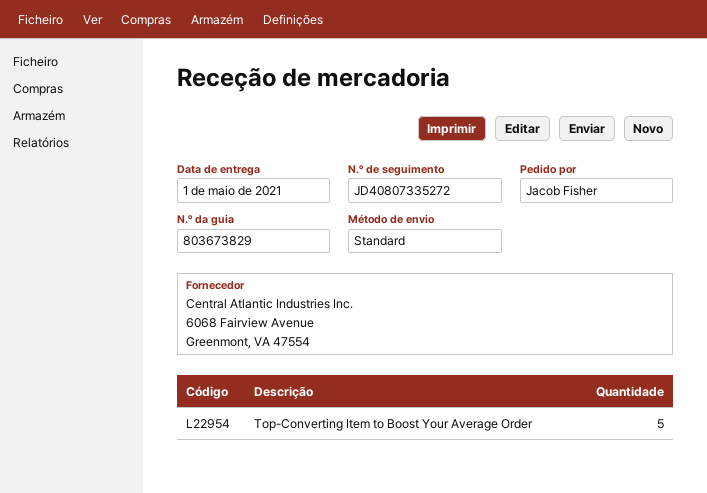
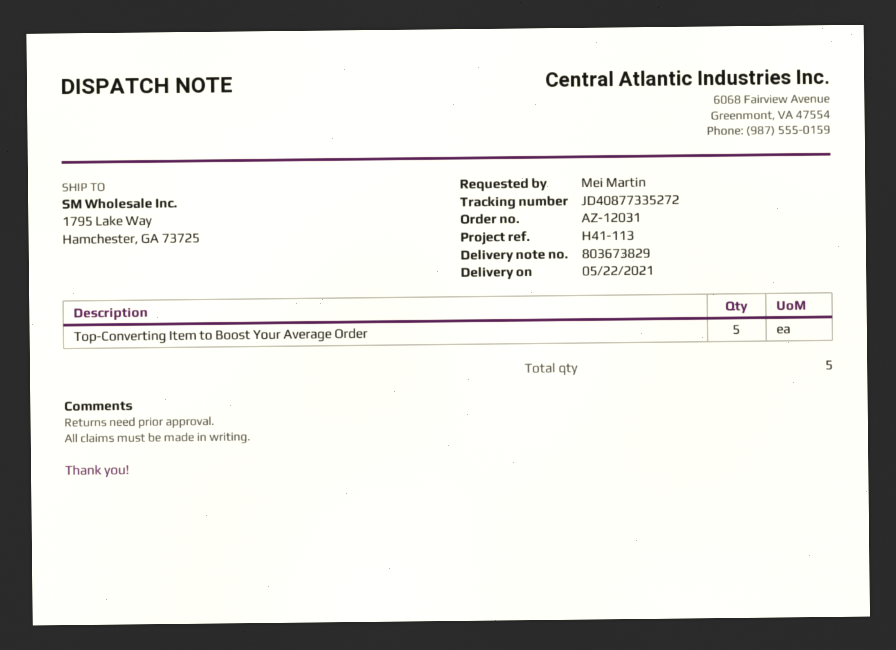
delivery date: 2021-05-01 -> 2021-05-22
ordered by: Jacob Fisher -> Mei Martin
tracking number: JD40807335272 -> JD40877335272

